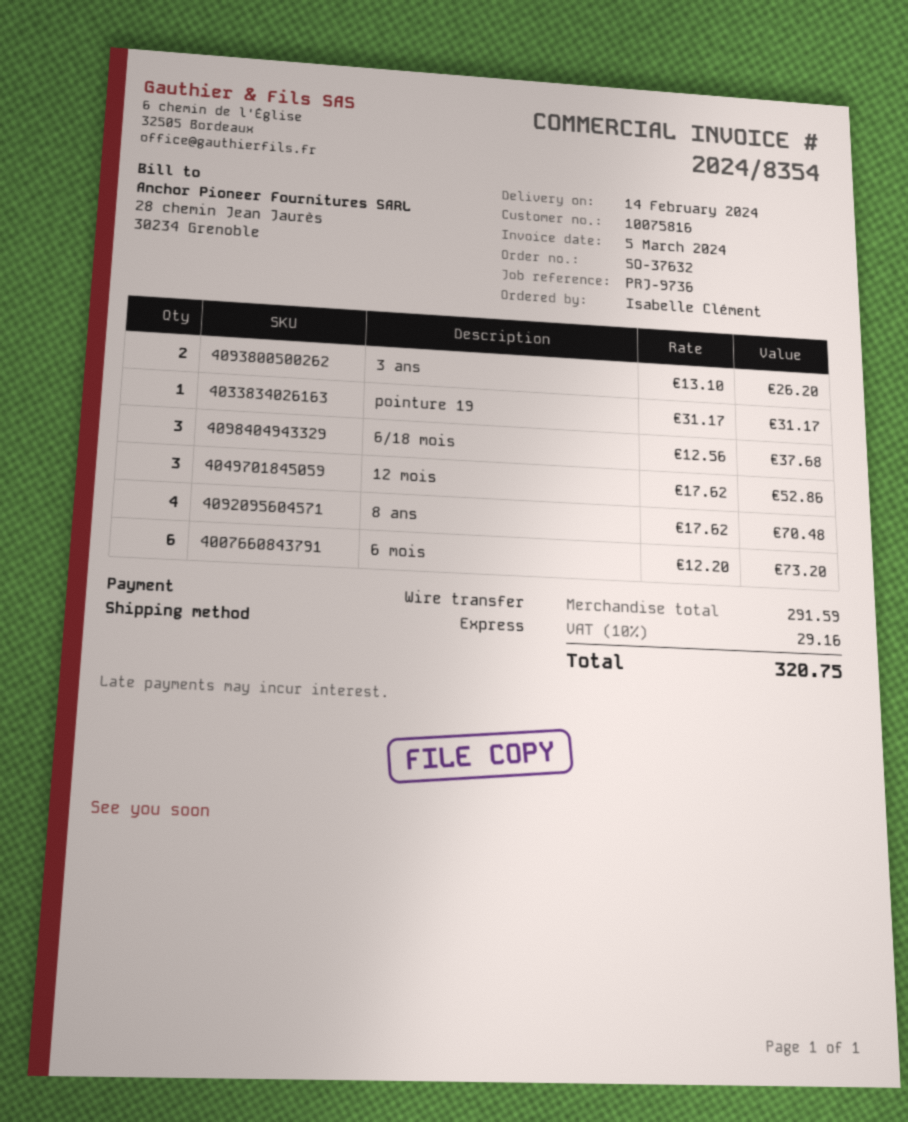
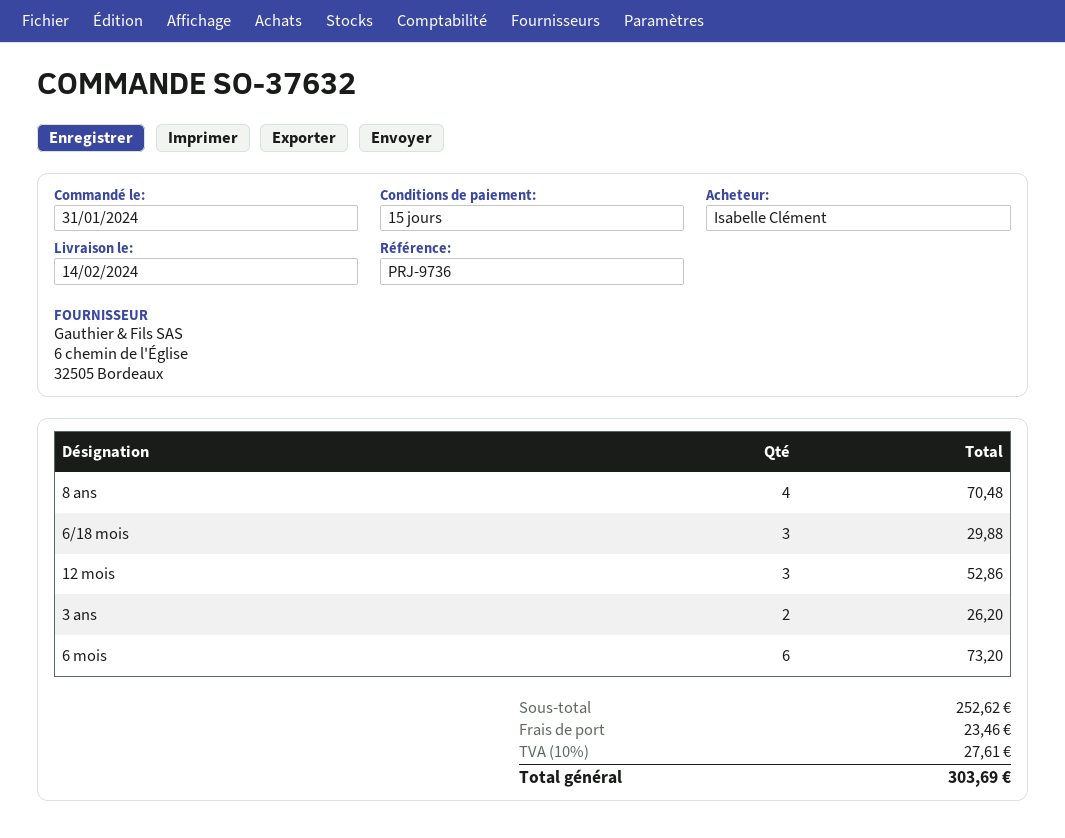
pointure 19: 1 for 31.17 -> none
6/18 mois: 3 for 37.68 -> 3 for 29.88
subtotal: 291.59 -> 252.62
shipping: none -> 23.46
tax: 10% = 29.16 -> 10% = 27.61
total: 320.75 -> 303.69

